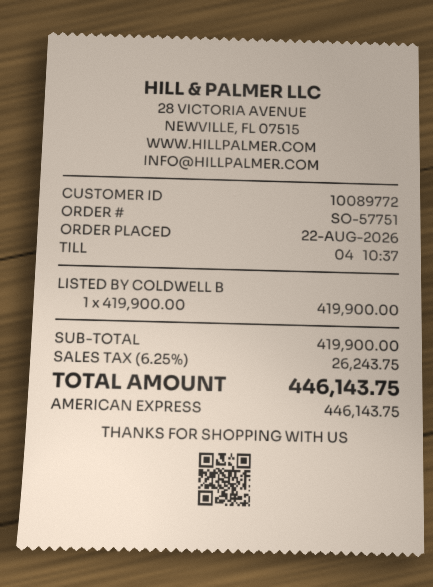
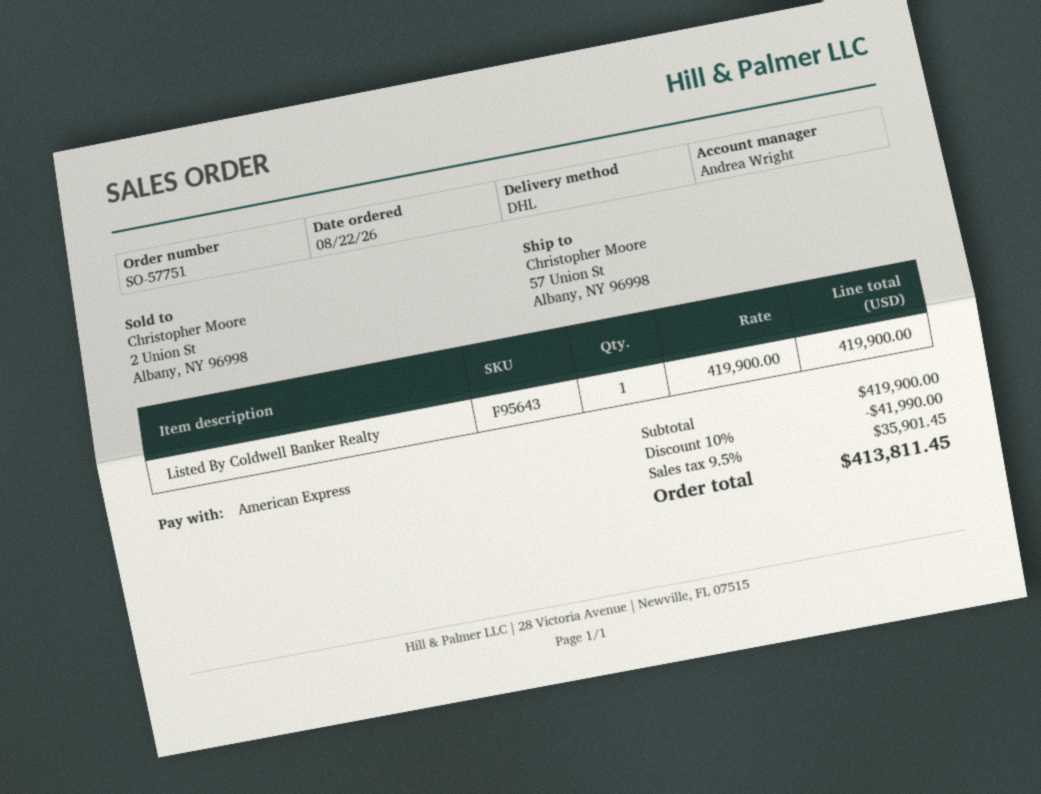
discount: none -> 10% = 41990.00
tax: 6.25% = 26243.75 -> 9.5% = 35901.45
total: 446143.75 -> 413811.45

